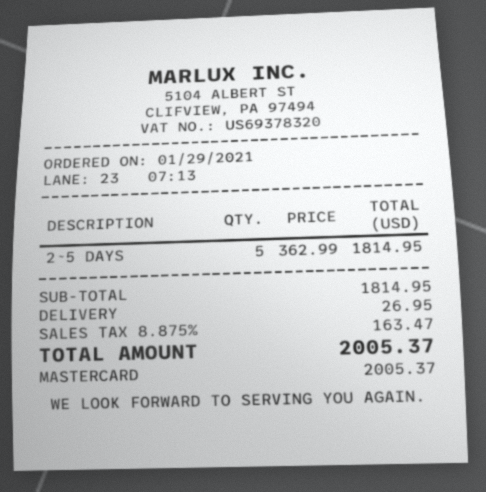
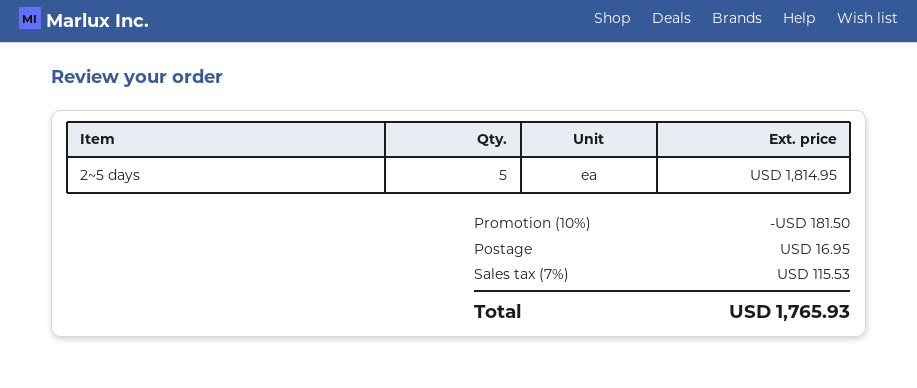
discount: none -> 10% = 181.50
shipping: 26.95 -> 16.95
tax: 8.875% = 163.47 -> 7% = 115.53
total: 2005.37 -> 1765.93

